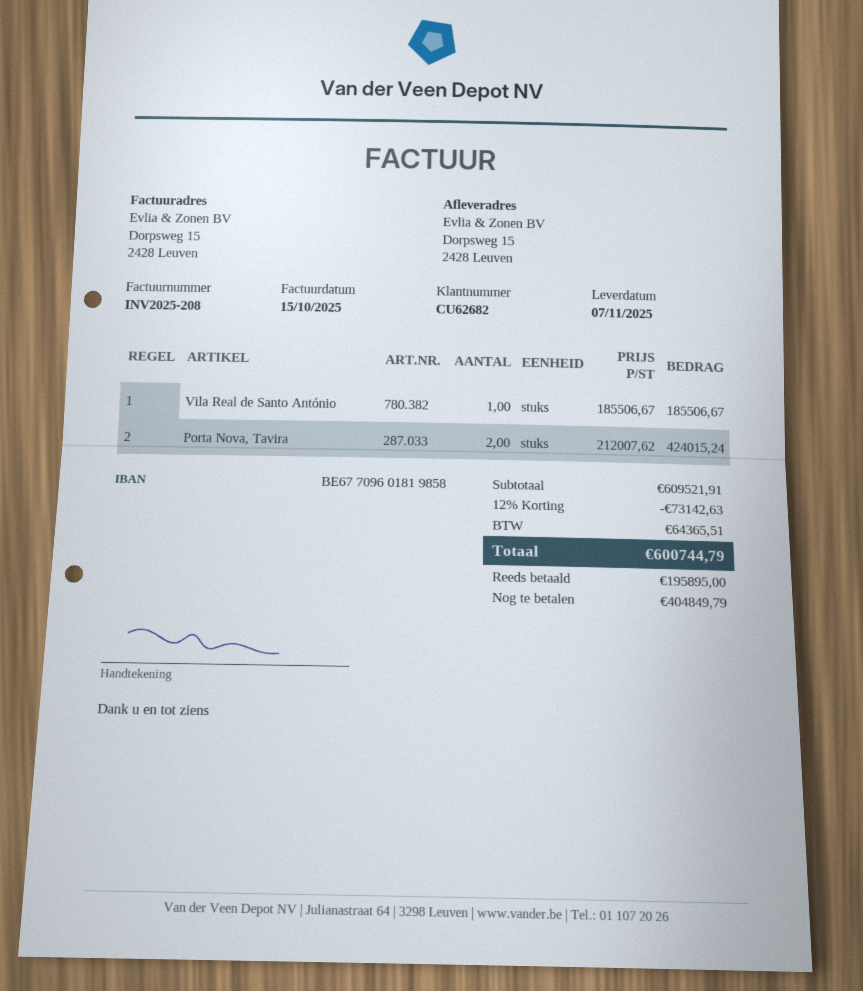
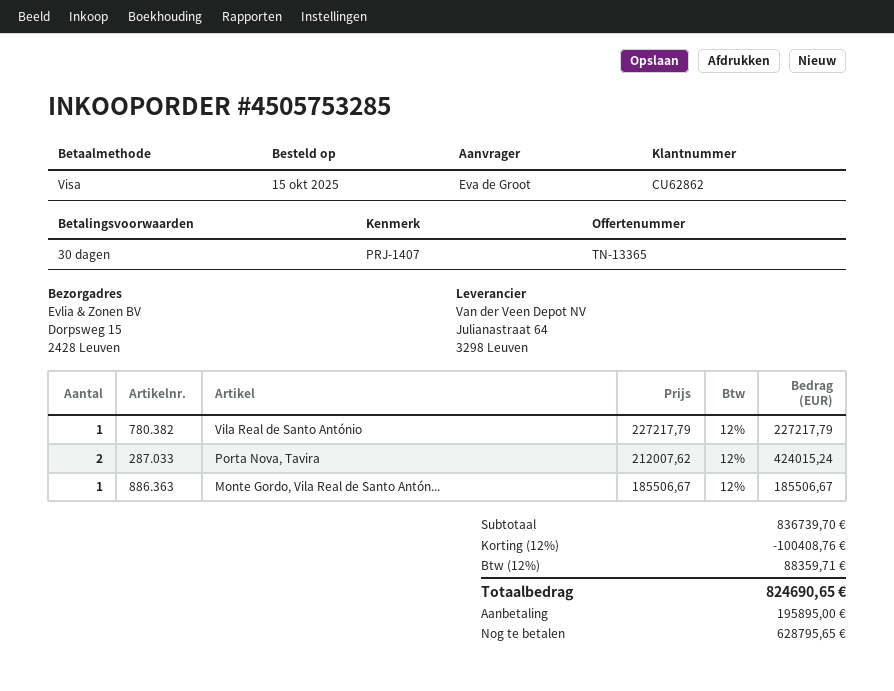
customer number: CU62682 -> CU62862
Vila Real de Santo António: 1 x 185506.67 = 185506.67 -> 1 x 227217.79 = 227217.79
Monte Gordo, Vila Real de Santo Antón...: none -> 1 x 185506.67 = 185506.67
subtotal: 609521.91 -> 836739.70
discount: 12% = 73142.63 -> 12% = 100408.76
tax: 64365.51 -> 88359.71
total: 600744.79 -> 824690.65
balance: 404849.79 -> 628795.65

